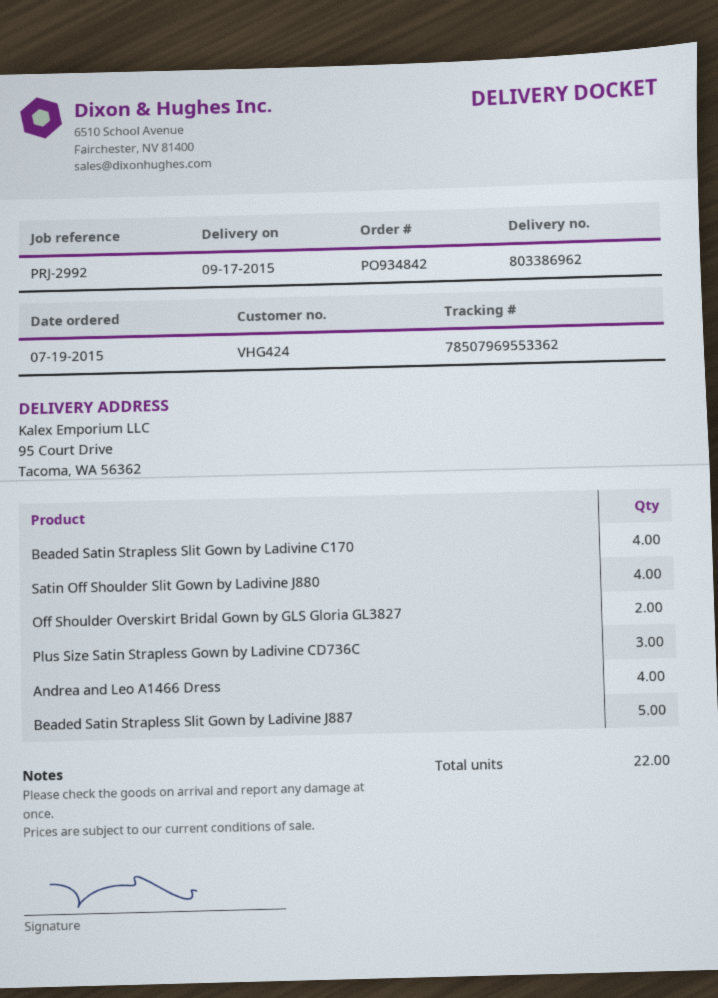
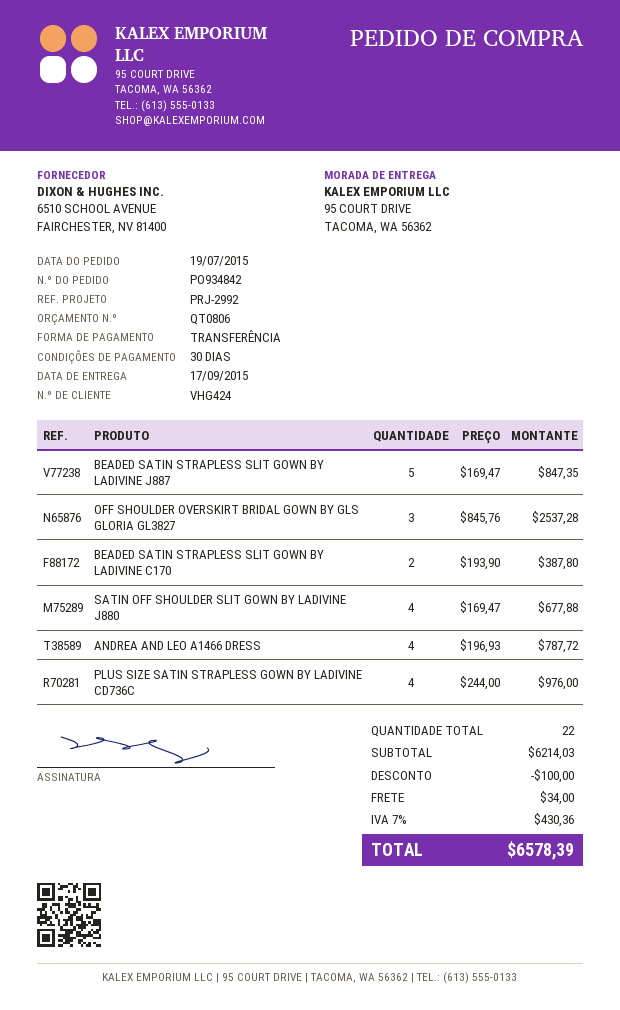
Beaded Satin Strapless Slit Gown by Ladivine C170: 4 -> 2
Off Shoulder Overskirt Bridal Gown by GLS Gloria GL3827: 2 -> 3
Plus Size Satin Strapless Gown by Ladivine CD736C: 3 -> 4

